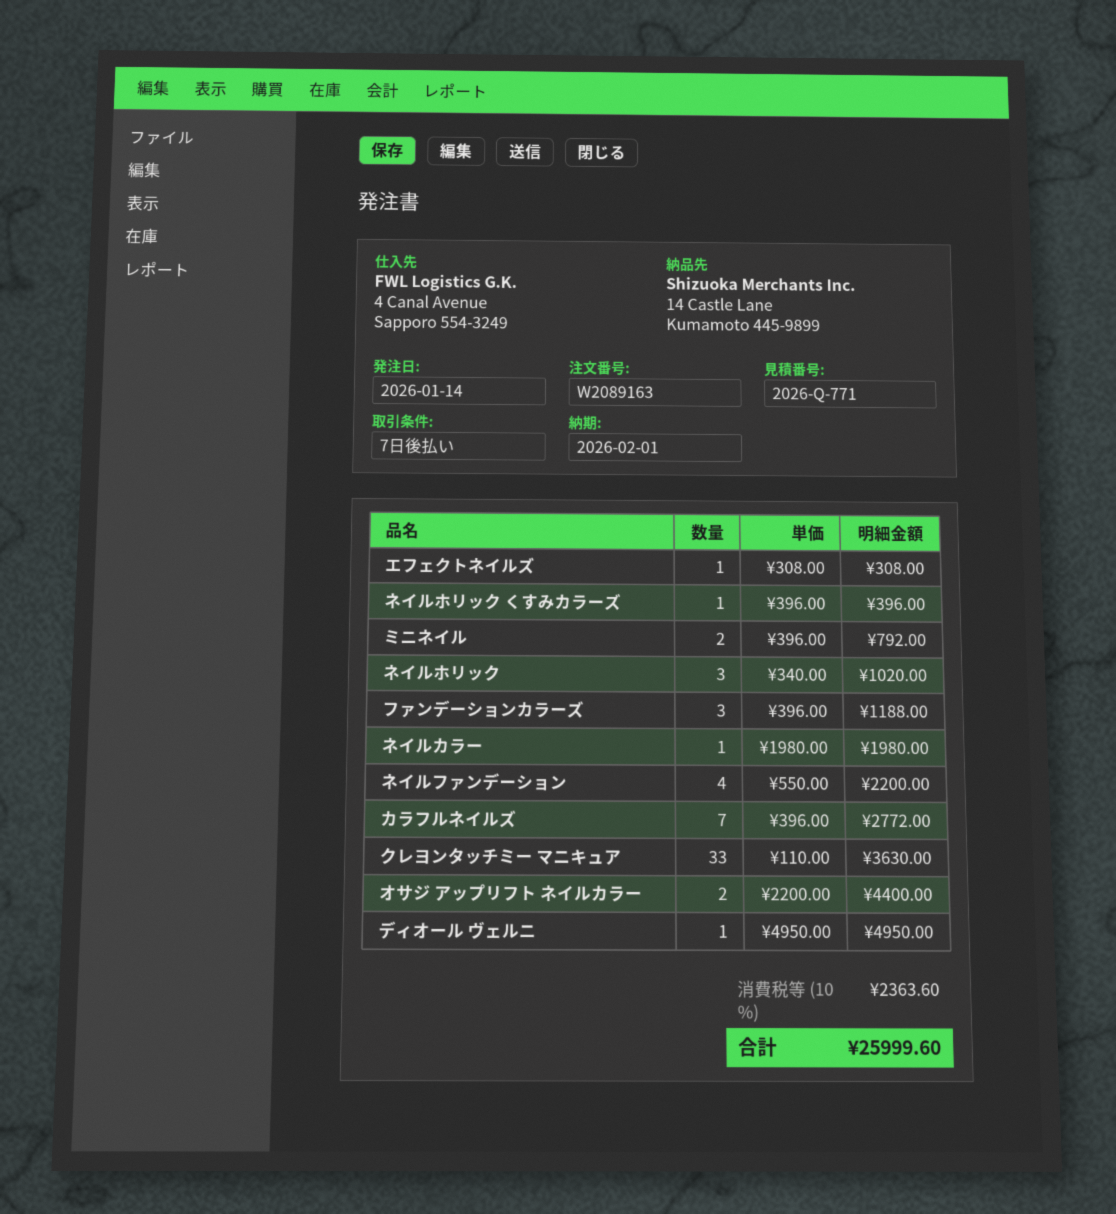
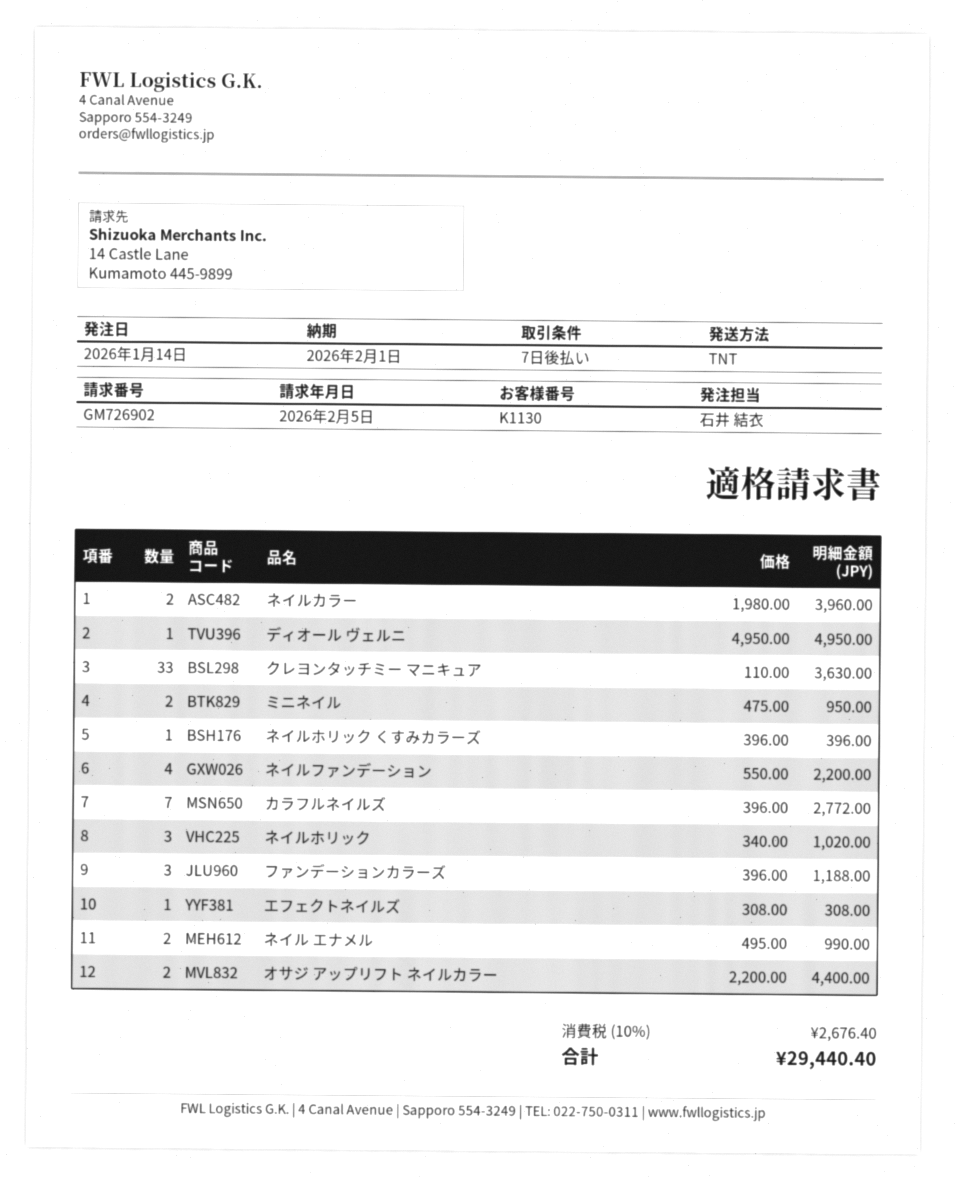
ミニネイル: 2 x 396.00 = 792.00 -> 2 x 475.00 = 950.00
ネイルカラー: 1 x 1980.00 = 1980.00 -> 2 x 1980.00 = 3960.00
ネイル エナメル: none -> 2 x 495.00 = 990.00
tax: 10% = 2363.60 -> 10% = 2676.40
total: 25999.60 -> 29440.40

